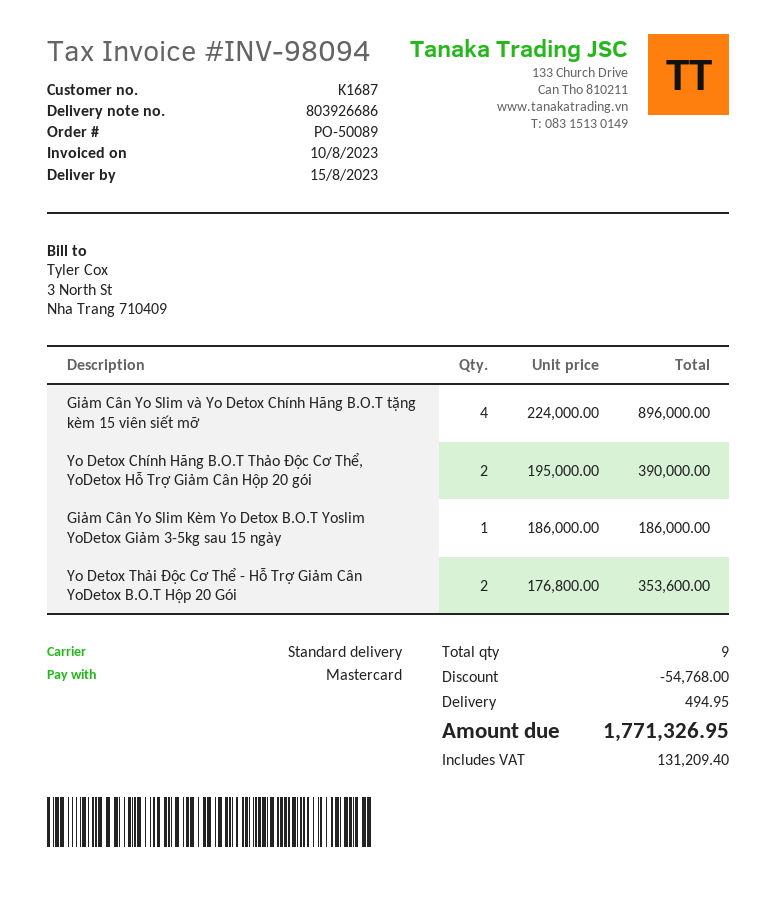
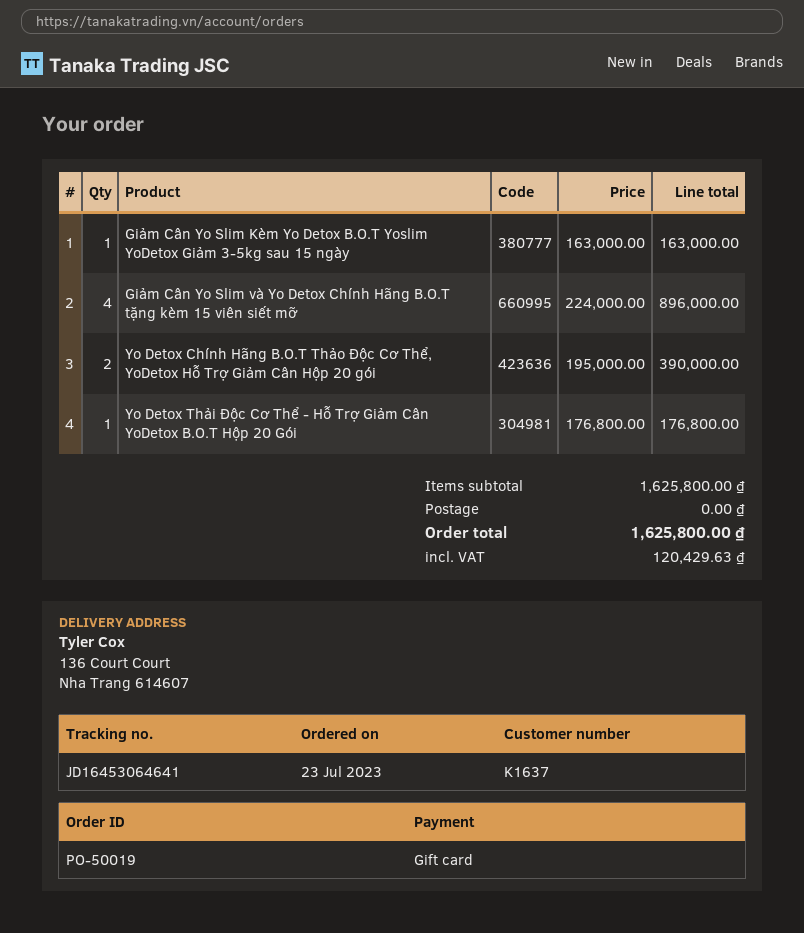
order number: PO-50089 -> PO-50019
customer number: K1687 -> K1637
payment method: Mastercard -> gift card
Giảm Cân Yo Slim Kèm Yo Detox B.O.T Yoslim YoDetox Giảm 3-5kg sau 15 ngày: 1 x 186000.00 = 186000.00 -> 1 x 163000.00 = 163000.00
Yo Detox Thải Độc Cơ Thể - Hỗ Trợ Giảm Cân YoDetox B.O.T Hộp 20 Gói: 2 x 176800.00 = 353600.00 -> 1 x 176800.00 = 176800.00
discount: 54768.00 -> none
shipping: 494.95 -> 0.00
tax: 131209.40 -> 120429.63
total: 1771326.95 -> 1625800.00

